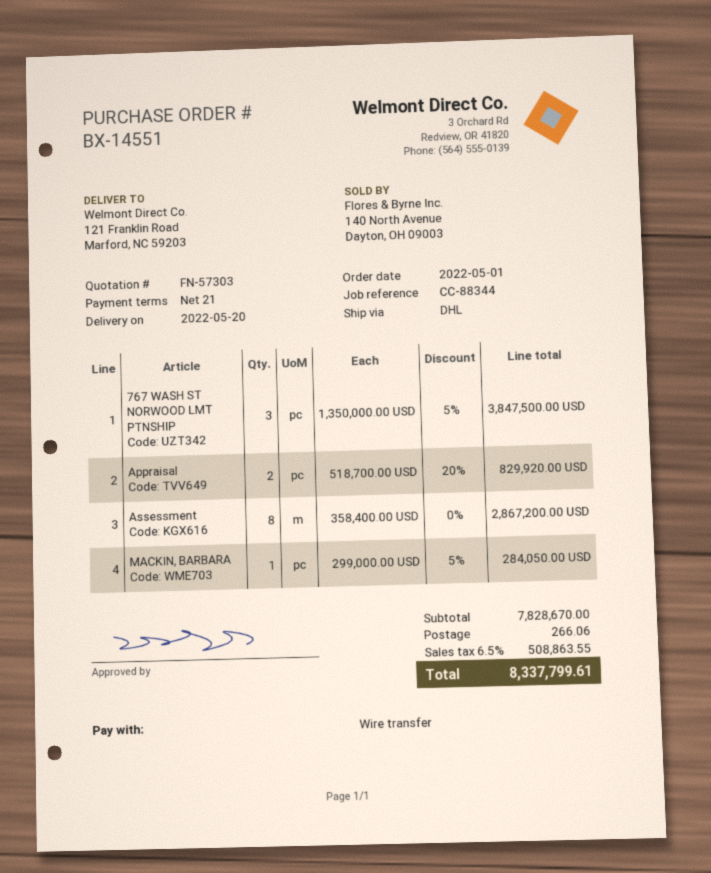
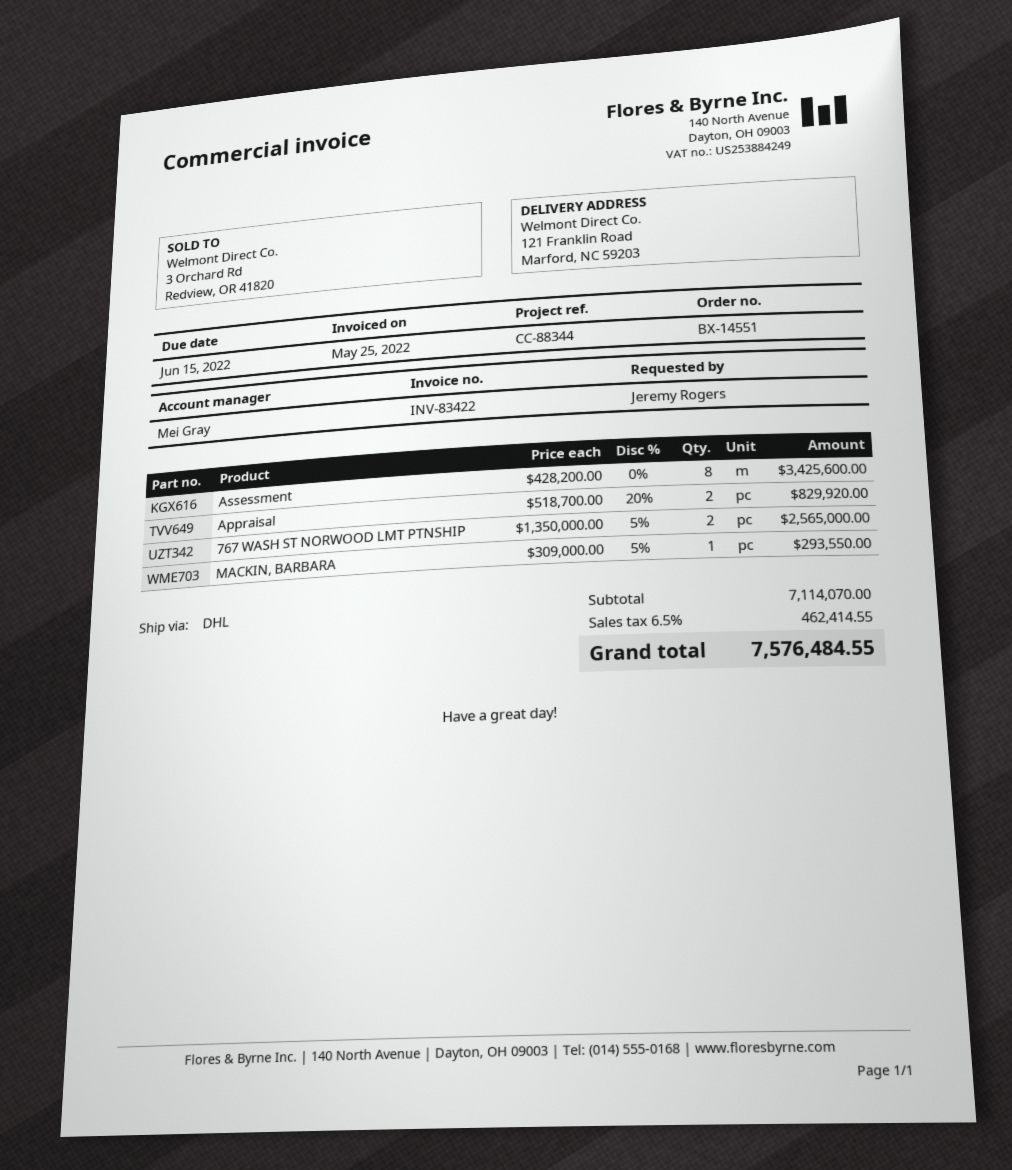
767 WASH ST NORWOOD LMT PTNSHIP: 3 x 1350000.00 - 5% = 3847500.00 -> 2 x 1350000.00 - 5% = 2565000.00
Assessment: 8 x 358400.00 = 2867200.00 -> 8 x 428200.00 = 3425600.00
MACKIN, BARBARA: 1 x 299000.00 - 5% = 284050.00 -> 1 x 309000.00 - 5% = 293550.00
subtotal: 7828670.00 -> 7114070.00
shipping: 266.06 -> none
tax: 6.5% = 508863.55 -> 6.5% = 462414.55
total: 8337799.61 -> 7576484.55

